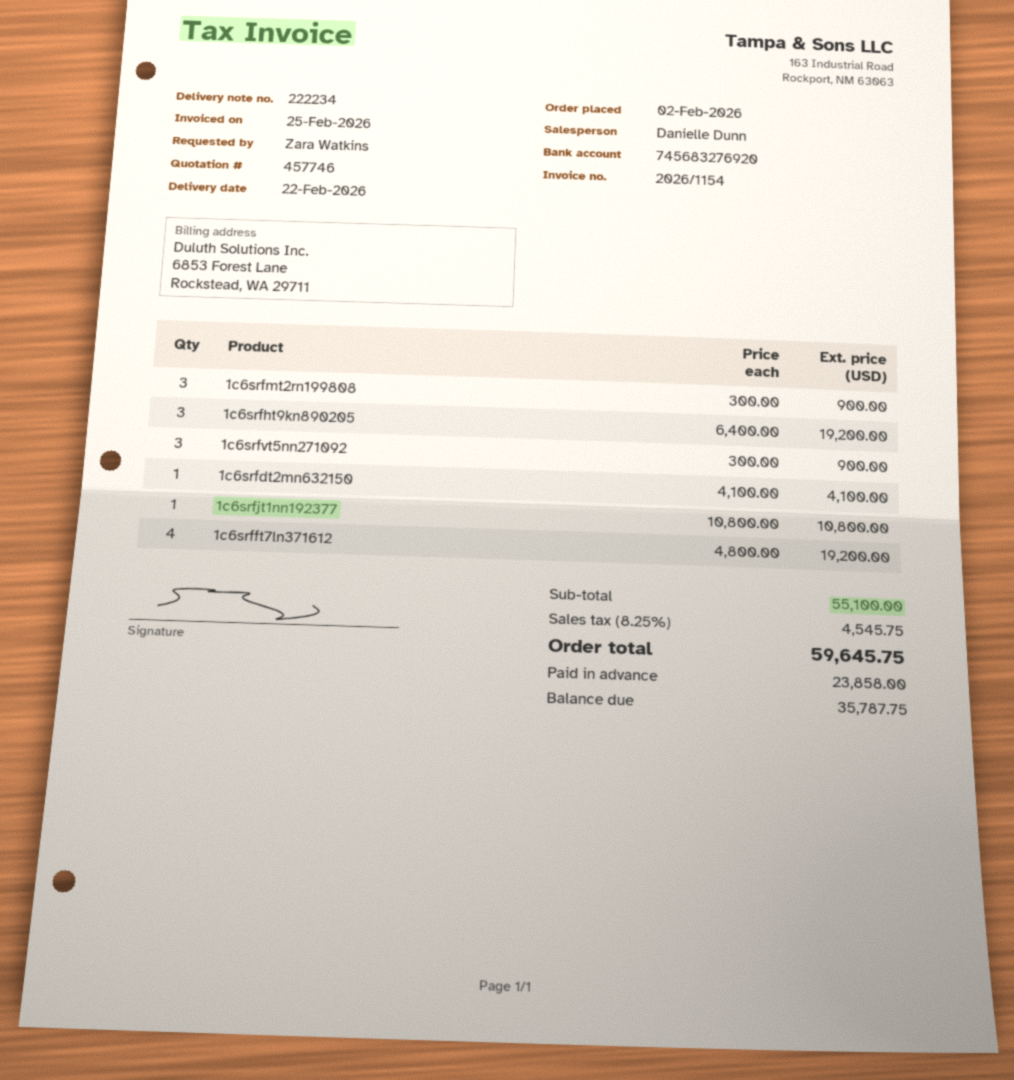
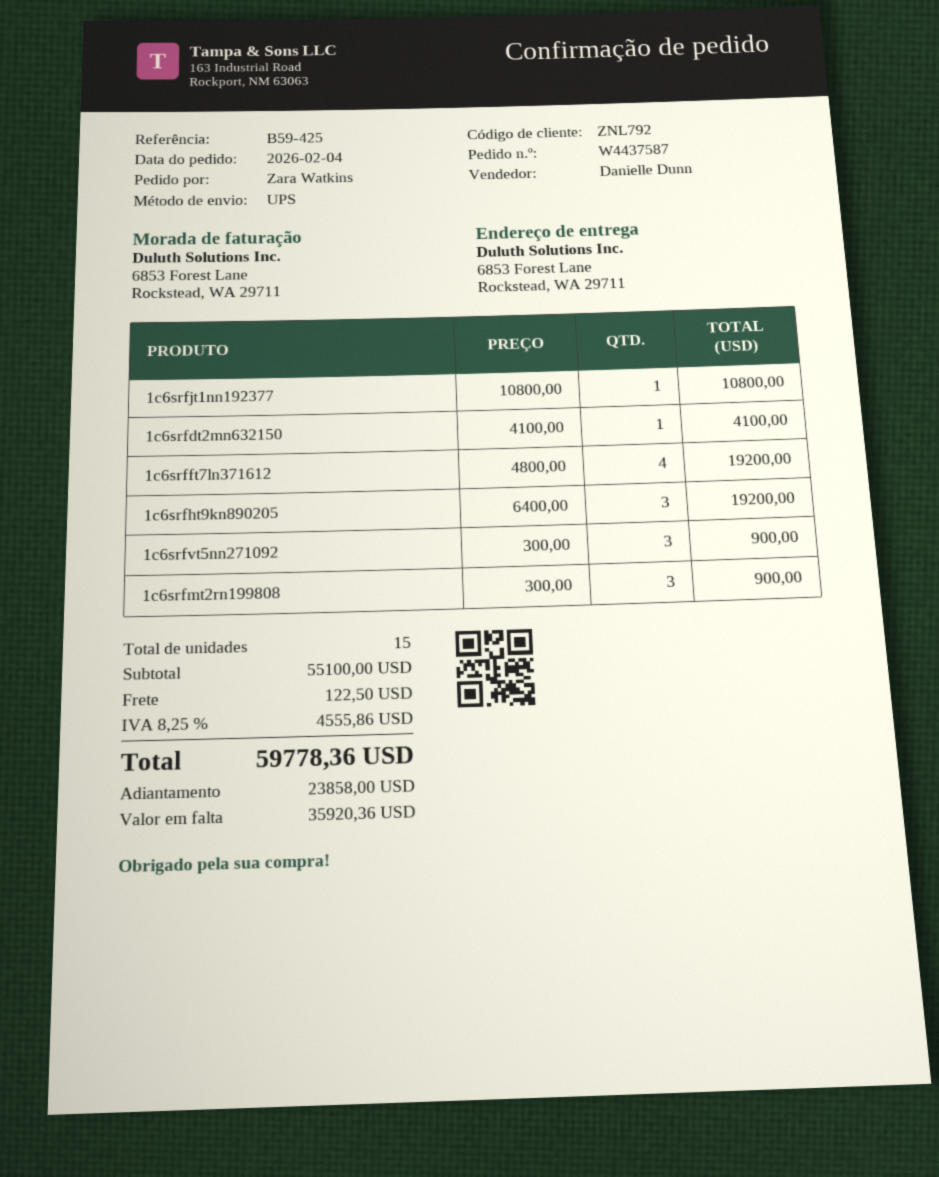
order date: 2026-02-02 -> 2026-02-04
shipping: none -> 122.50
tax: 8.25% = 4545.75 -> 8.25% = 4555.86
total: 59645.75 -> 59778.36
balance: 35787.75 -> 35920.36

